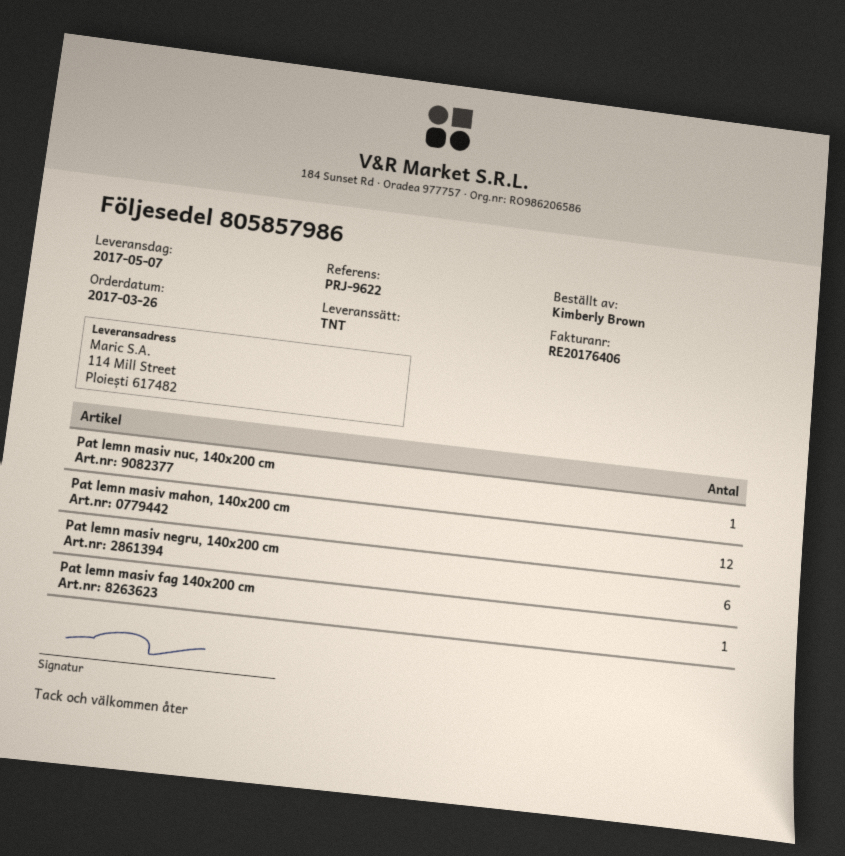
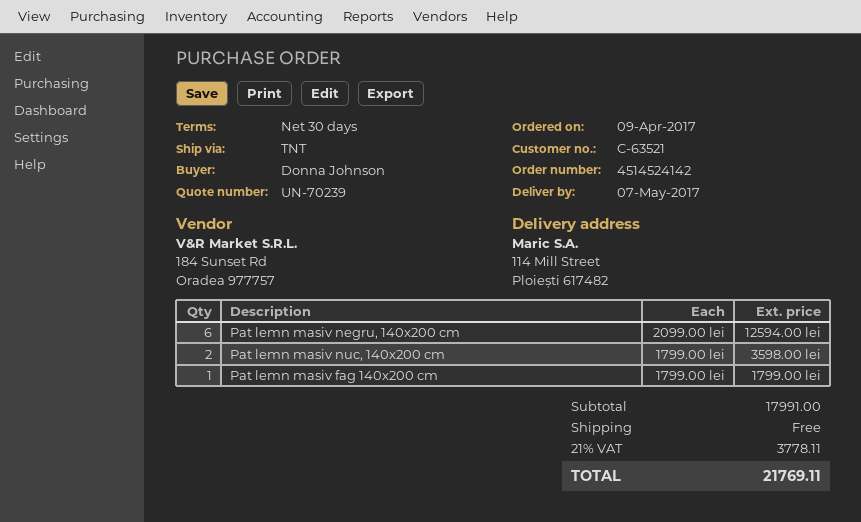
order date: 2017-03-26 -> 2017-04-09
ordered by: Kimberly Brown -> Donna Johnson
Pat lemn masiv nuc, 140x200 cm: 1 -> 2
Pat lemn masiv mahon, 140x200 cm: 12 -> none

